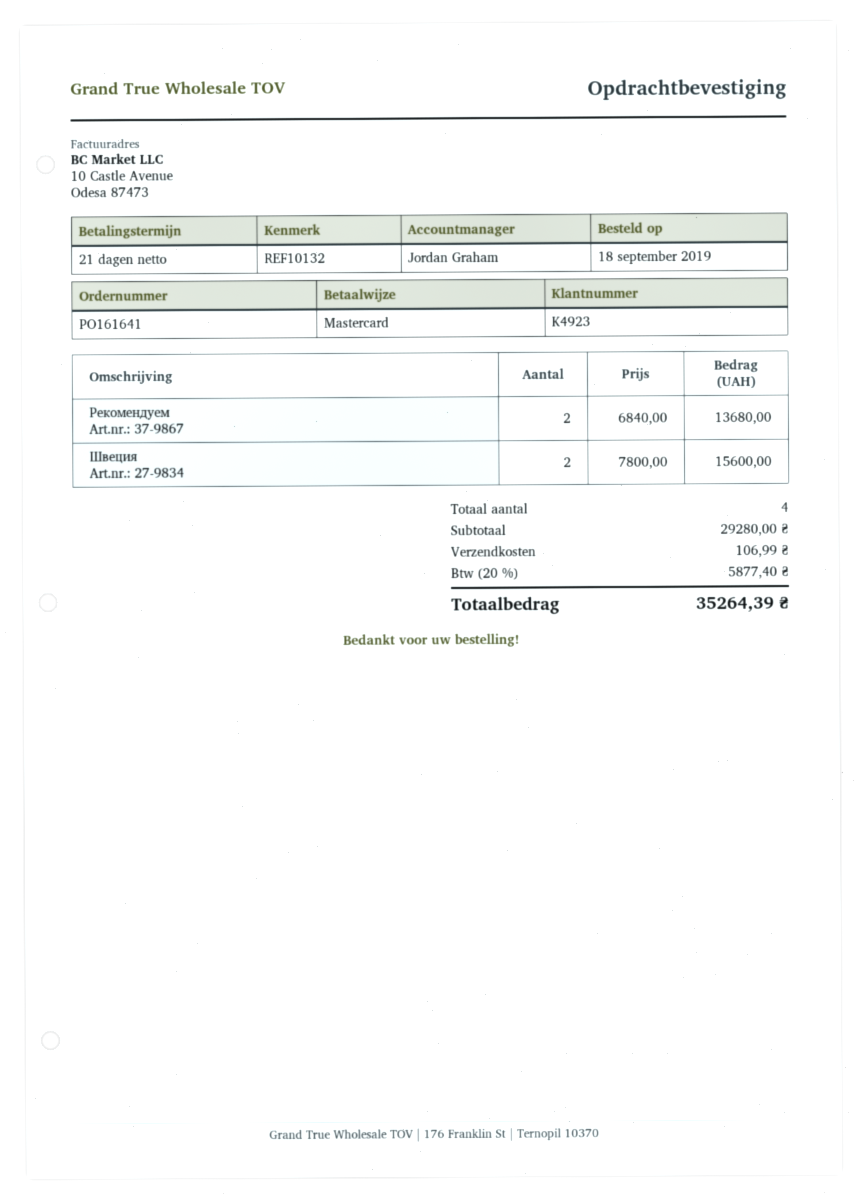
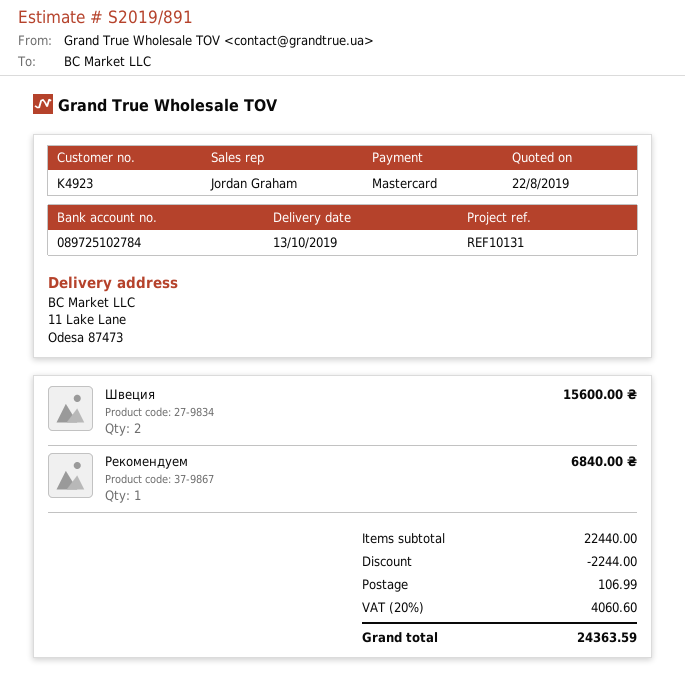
reference: REF10132 -> REF10131
Рекомендуем: 2 for 13680.00 -> 1 for 6840.00
subtotal: 29280.00 -> 22440.00
discount: none -> 2244.00
tax: 20% = 5877.40 -> 20% = 4060.60
total: 35264.39 -> 24363.59

